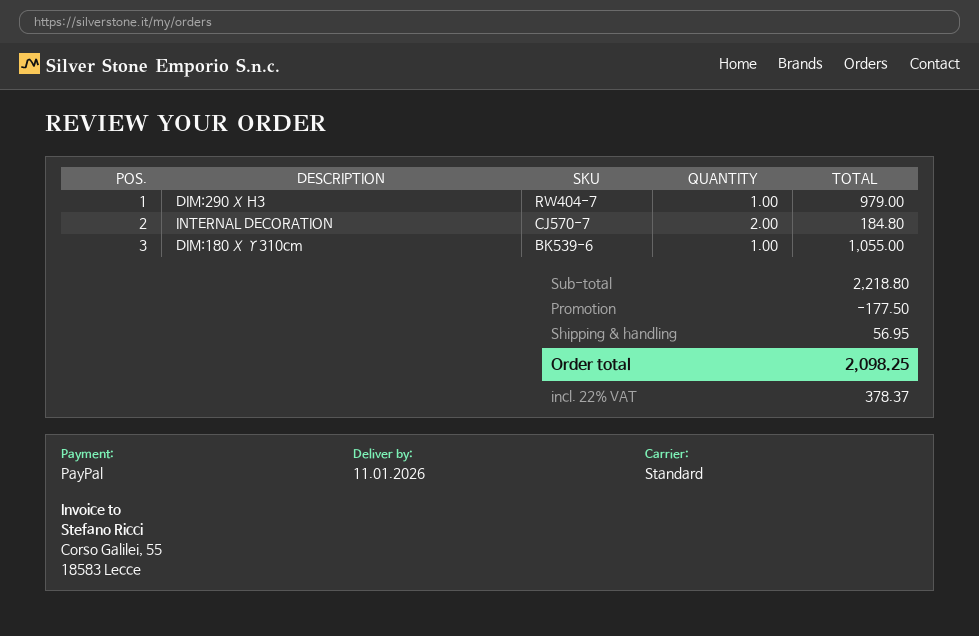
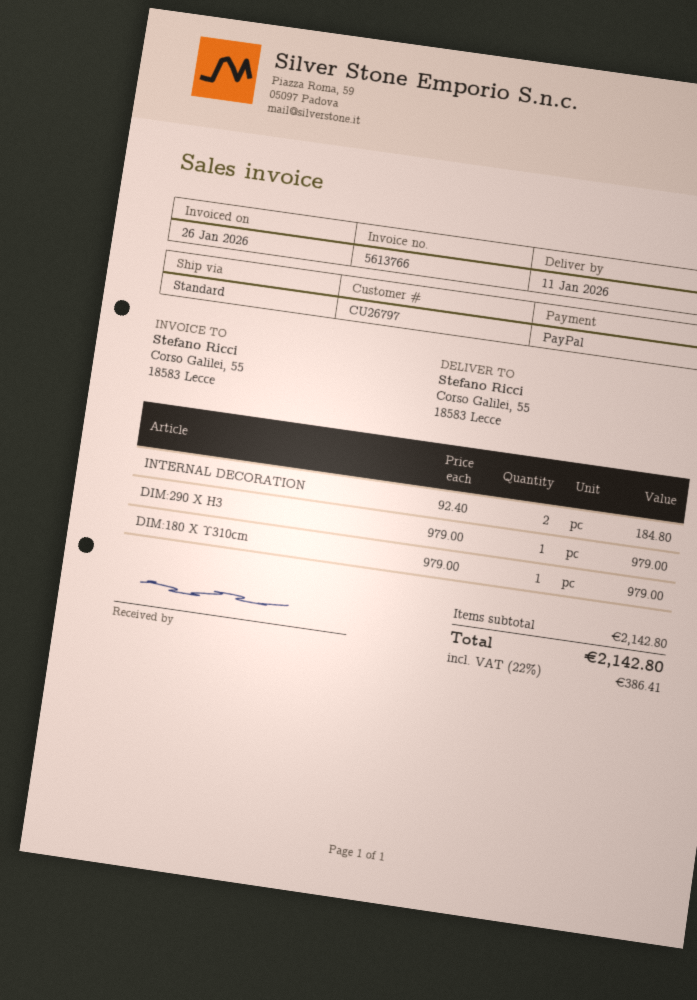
DIM:180 Χ Υ310cm: 1 for 1055.00 -> 1 for 979.00
subtotal: 2218.80 -> 2142.80
discount: 177.50 -> none
shipping: 56.95 -> none
tax: 22% = 378.37 -> 22% = 386.41
total: 2098.25 -> 2142.80

